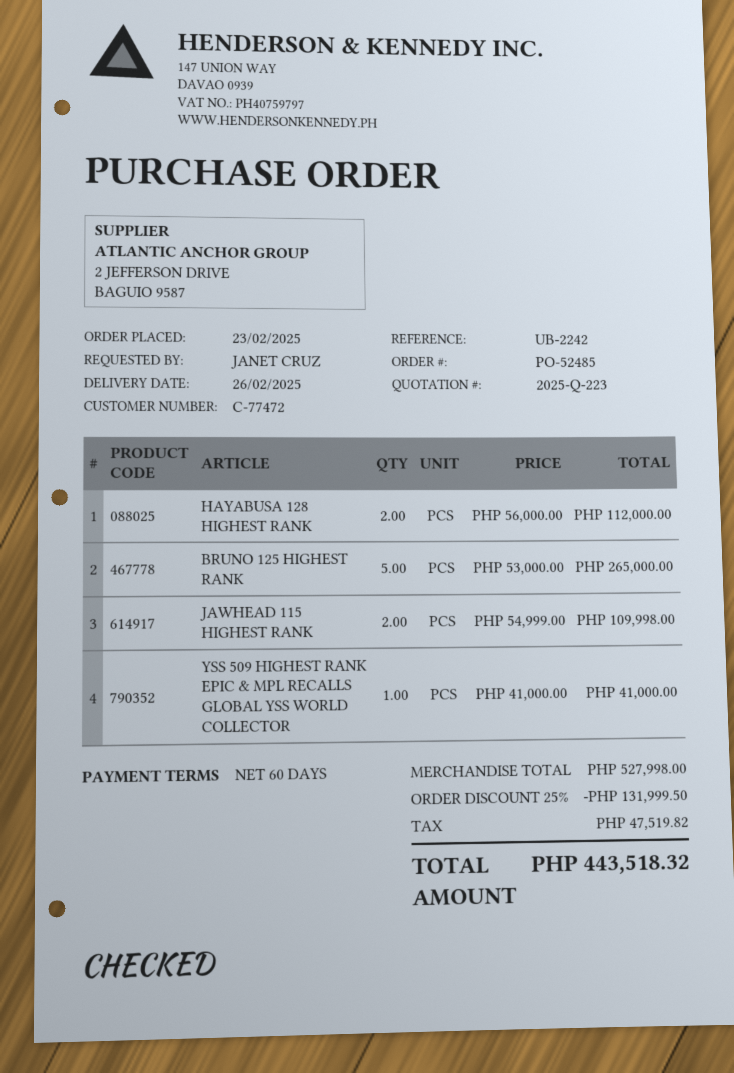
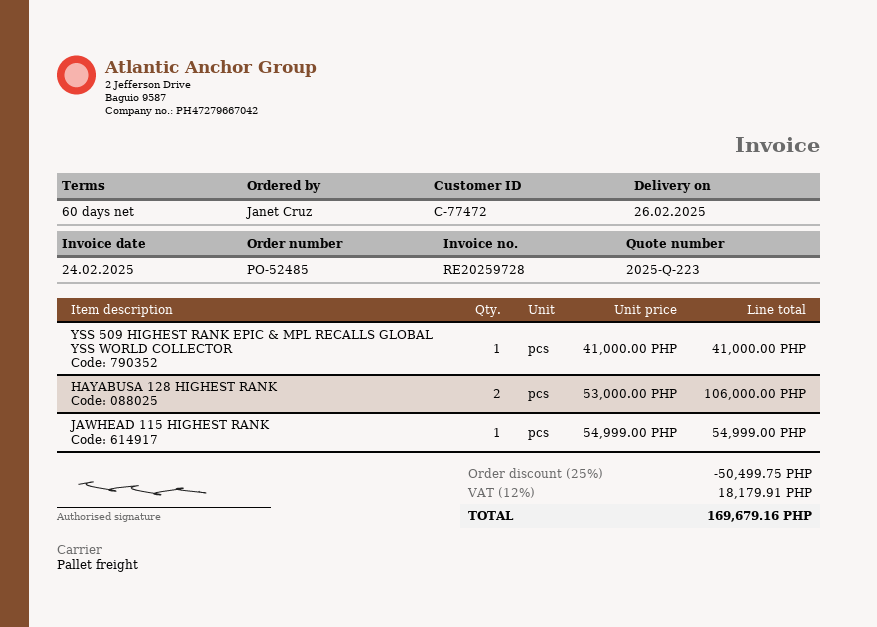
HAYABUSA 128 HIGHEST RANK: 2 x 56000.00 = 112000.00 -> 2 x 53000.00 = 106000.00
BRUNO 125 HIGHEST RANK: 5 x 53000.00 = 265000.00 -> none
JAWHEAD 115 HIGHEST RANK: 2 x 54999.00 = 109998.00 -> 1 x 54999.00 = 54999.00
discount: 25% = 131999.50 -> 25% = 50499.75
tax: 47519.82 -> 18179.91
total: 443518.32 -> 169679.16

